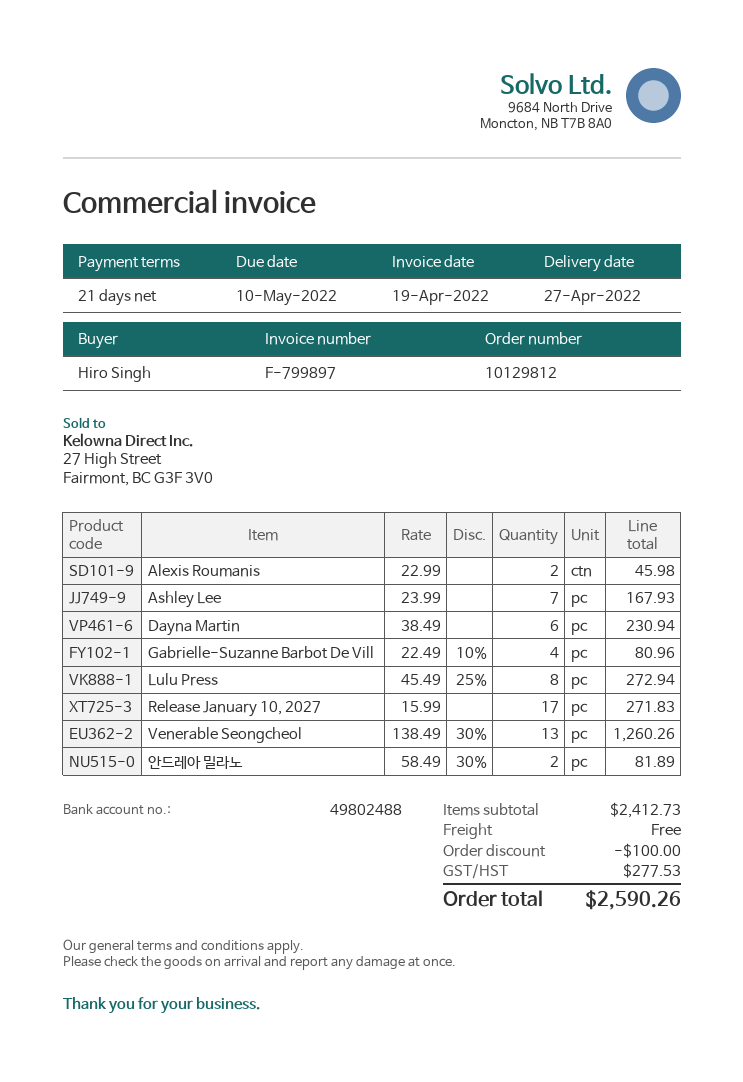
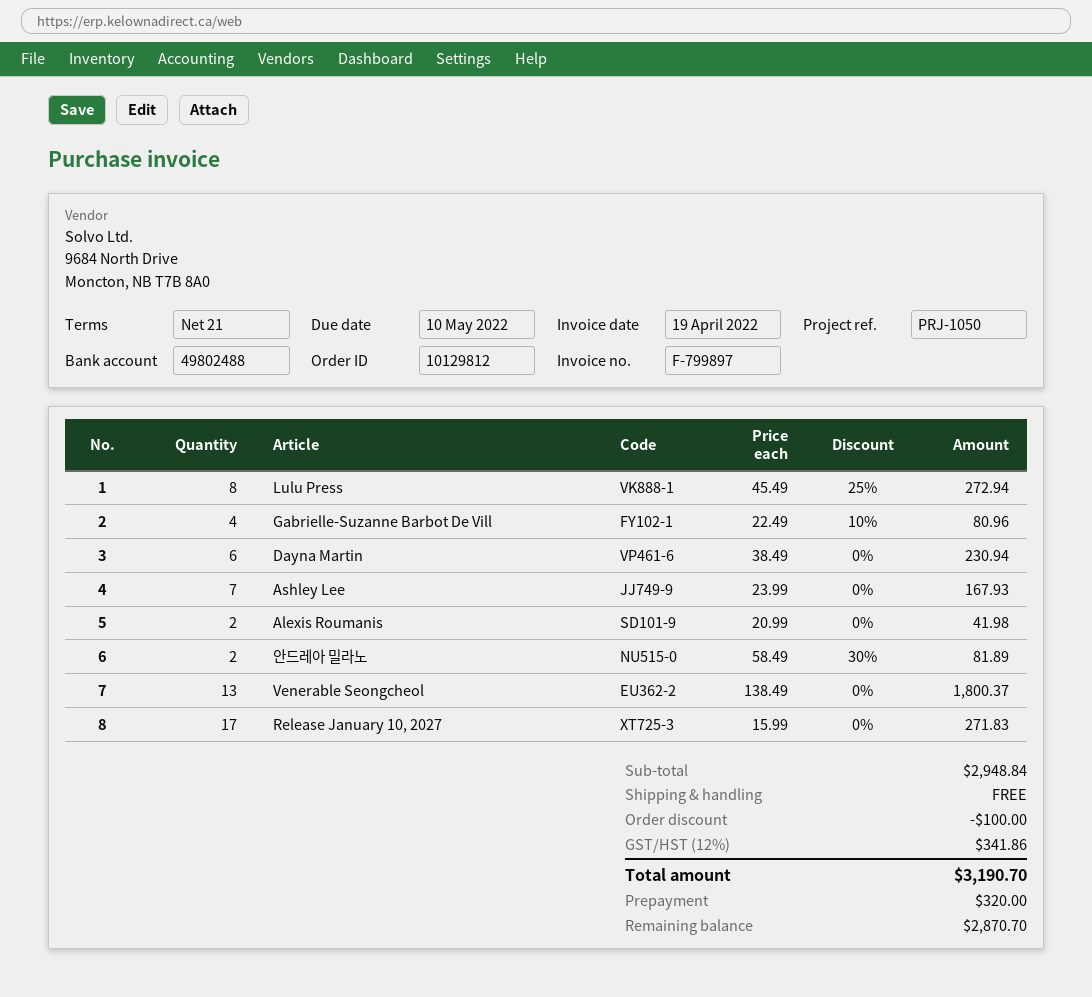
Alexis Roumanis: 2 x 22.99 = 45.98 -> 2 x 20.99 = 41.98
Venerable Seongcheol: 13 x 138.49 - 30% = 1260.26 -> 13 x 138.49 = 1800.37
subtotal: 2412.73 -> 2948.84
tax: 277.53 -> 341.86
total: 2590.26 -> 3190.70

